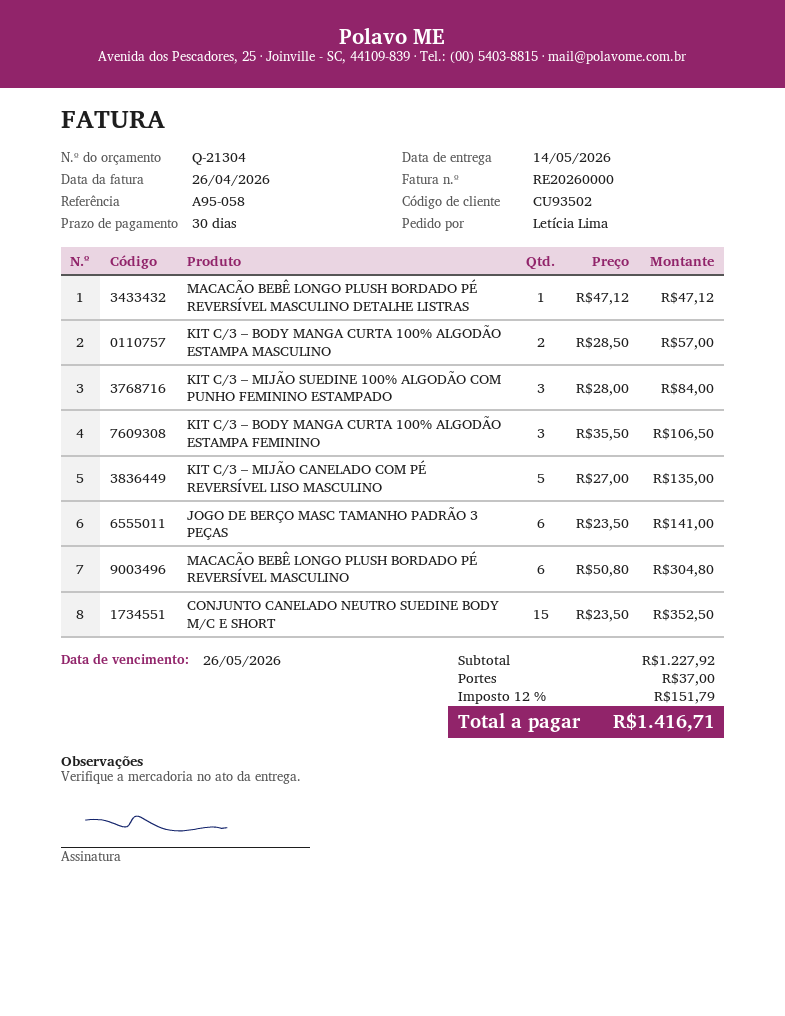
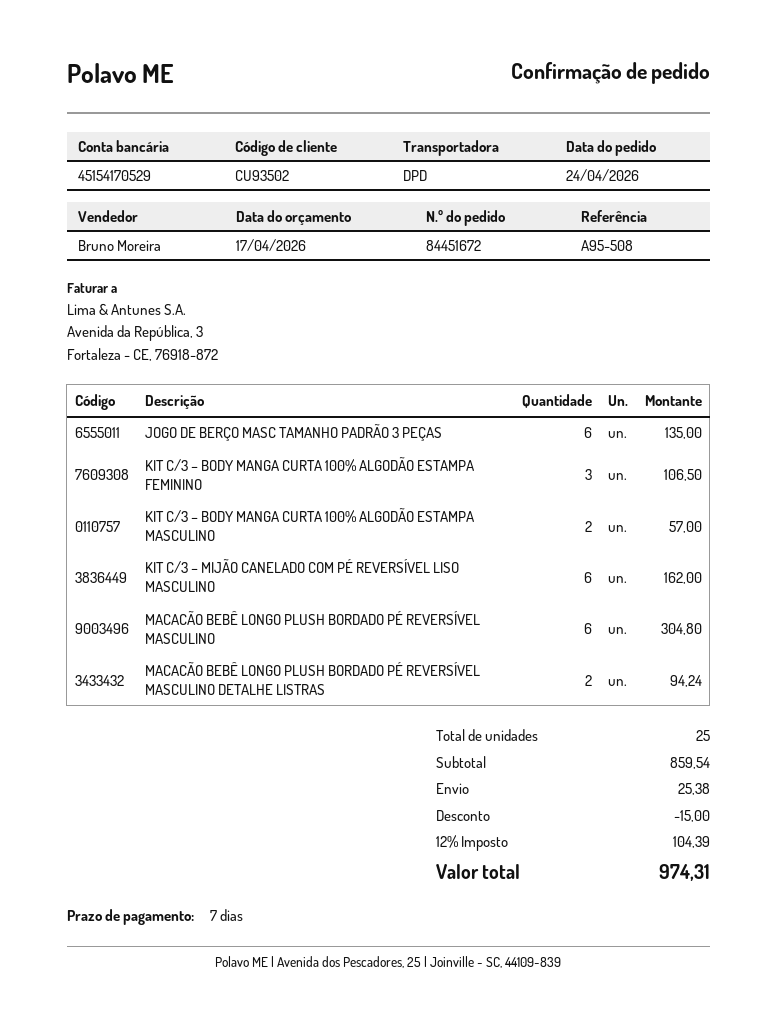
payment terms: 30 days -> 7 days
reference: A95-058 -> A95-508
MACACÃO BEBÊ LONGO PLUSH BORDADO PÉ REVERSÍVEL MASCULINO DETALHE LISTRAS: 1 for 47.12 -> 2 for 94.24
KIT C/3 – MIJÃO SUEDINE 100% ALGODÃO COM PUNHO FEMININO ESTAMPADO: 3 for 84.00 -> none
KIT C/3 – MIJÃO CANELADO COM PÉ REVERSÍVEL LISO MASCULINO: 5 for 135.00 -> 6 for 162.00
JOGO DE BERÇO MASC TAMANHO PADRÃO 3 PEÇAS: 6 for 141.00 -> 6 for 135.00
CONJUNTO CANELADO NEUTRO SUEDINE BODY M/C E SHORT: 15 for 352.50 -> none
subtotal: 1227.92 -> 859.54
discount: none -> 15.00
shipping: 37.00 -> 25.38
tax: 12% = 151.79 -> 12% = 104.39
total: 1416.71 -> 974.31

